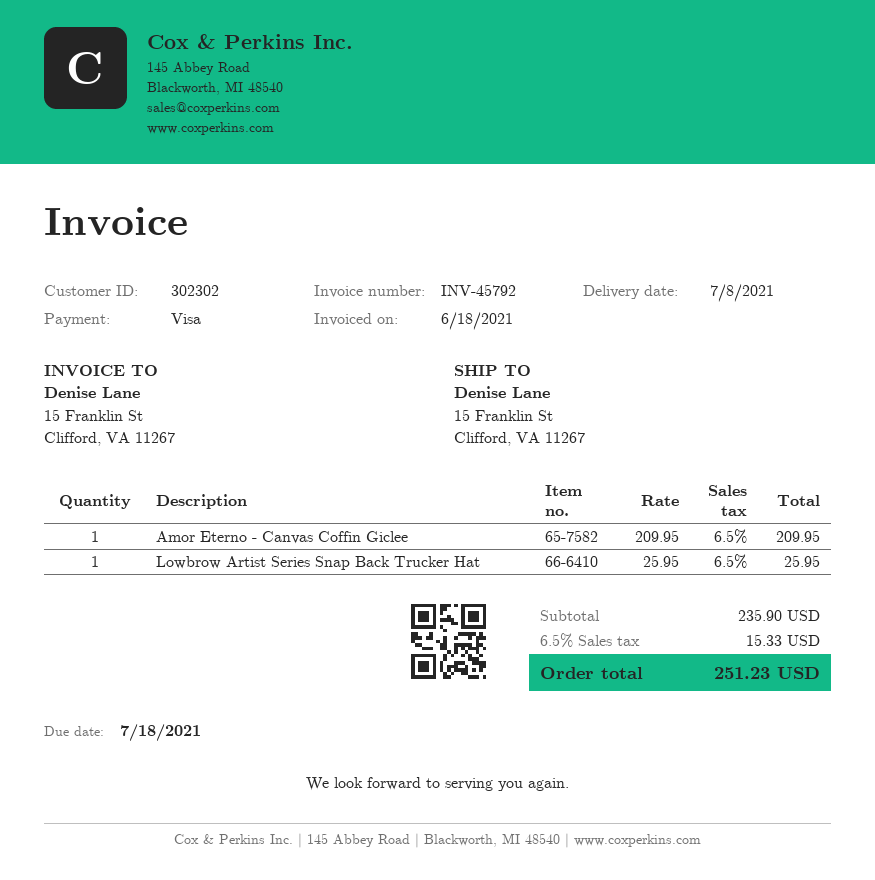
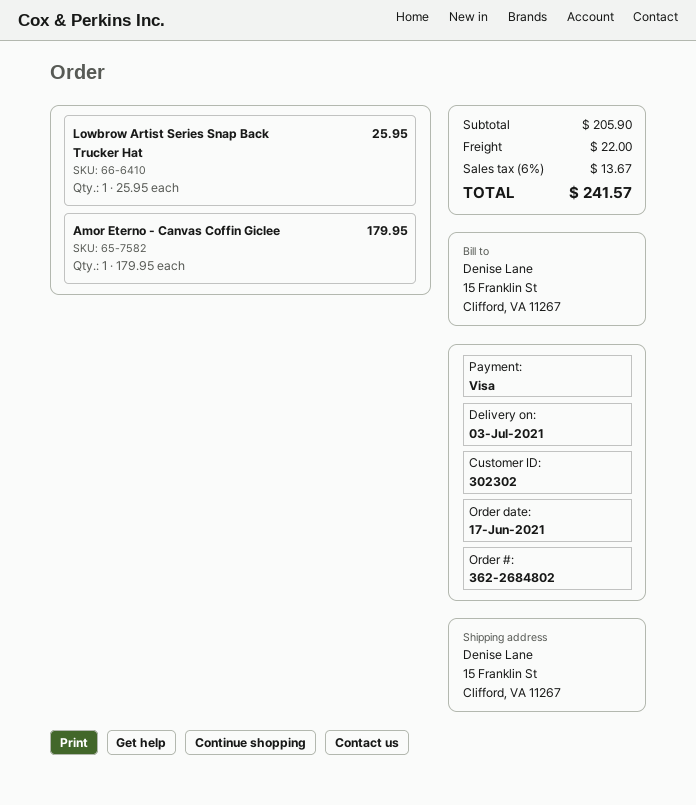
delivery date: 2021-07-08 -> 2021-07-03
Amor Eterno - Canvas Coffin Giclee: 1 x 209.95 = 209.95 -> 1 x 179.95 = 179.95
subtotal: 235.90 -> 205.90
shipping: none -> 22.00
tax: 6.5% = 15.33 -> 6% = 13.67
total: 251.23 -> 241.57

